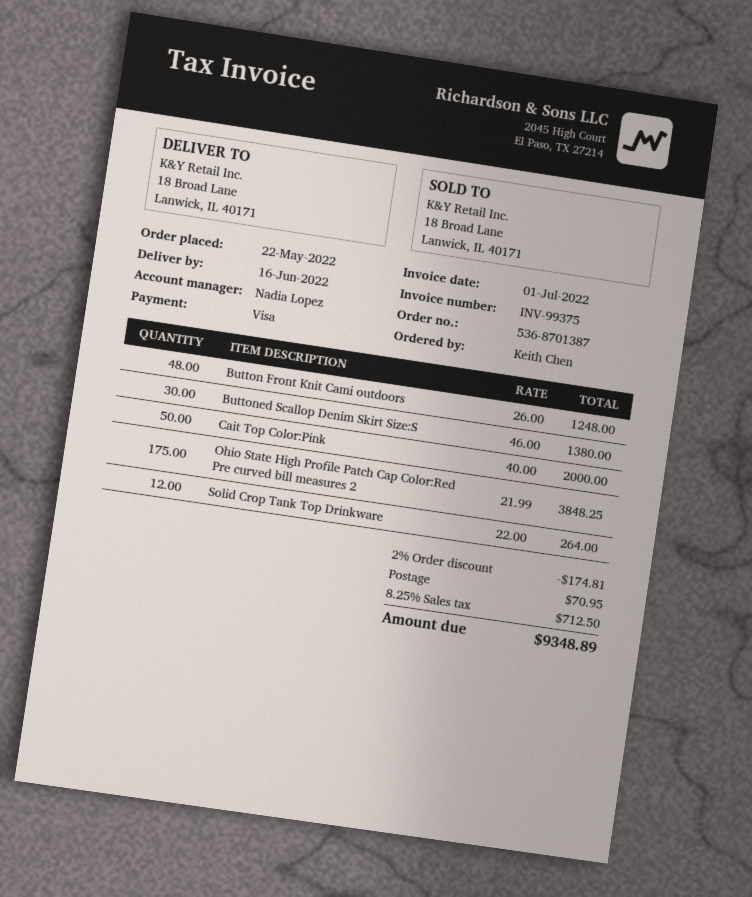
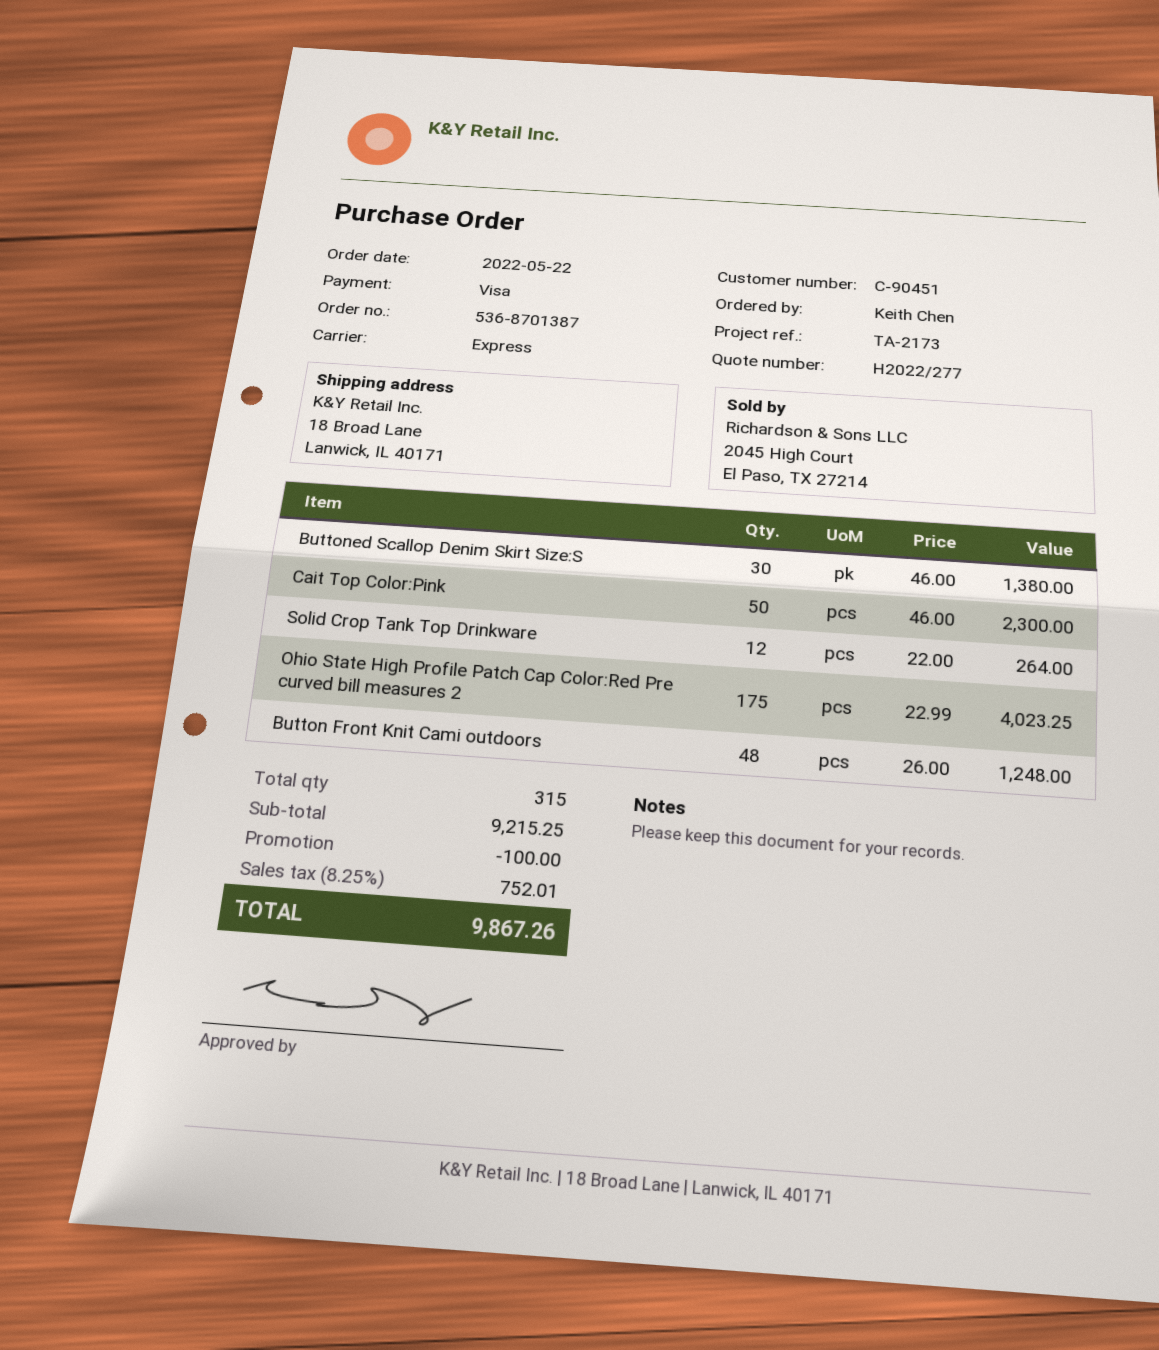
Cait Top Color:Pink: 50 x 40.00 = 2000.00 -> 50 x 46.00 = 2300.00
Ohio State High Profile Patch Cap Color:Red Pre curved bill measures 2: 175 x 21.99 = 3848.25 -> 175 x 22.99 = 4023.25
discount: 174.81 -> 100.00
shipping: 70.95 -> none
tax: 8.25% = 712.50 -> 8.25% = 752.01
total: 9348.89 -> 9867.26

